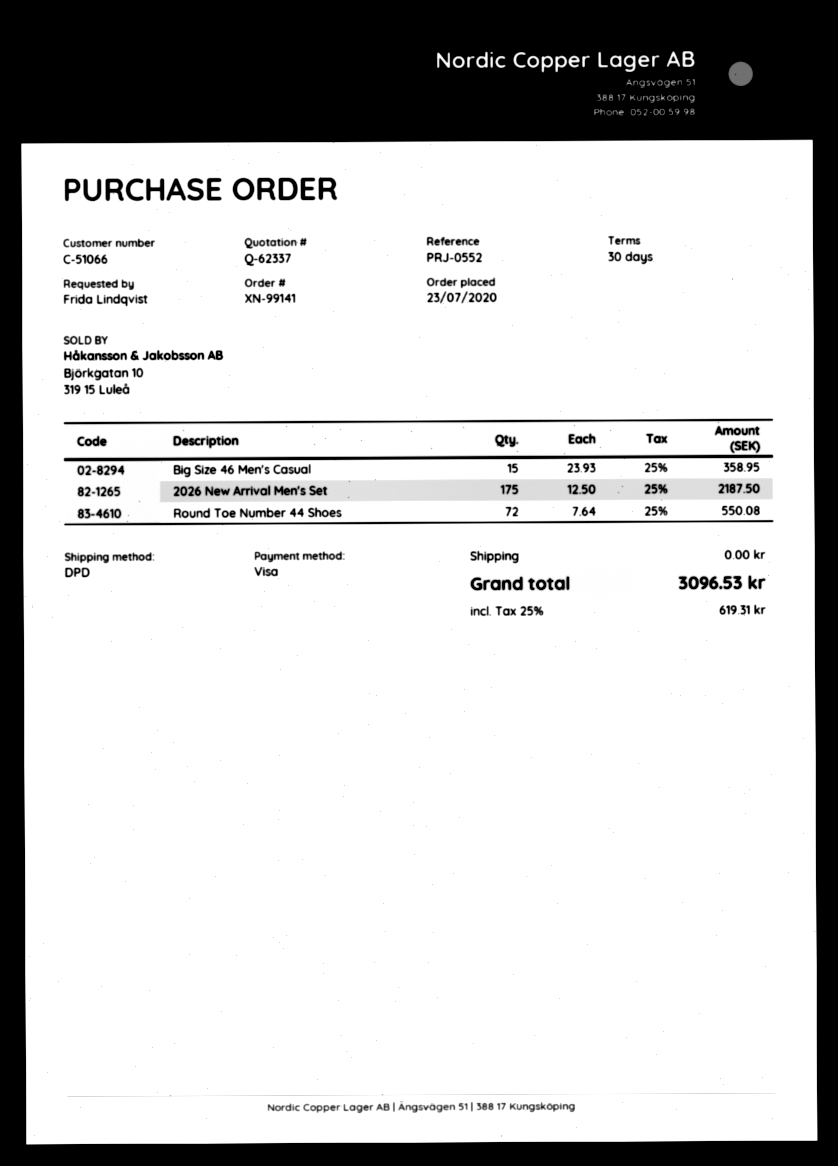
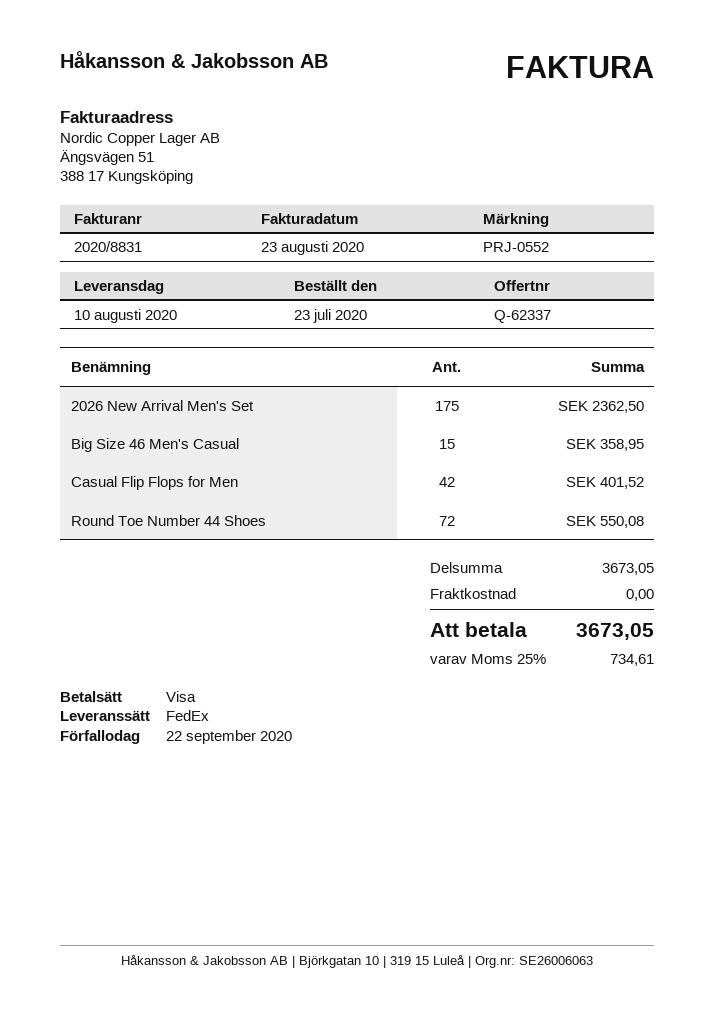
shipping method: DPD -> FedEx
2026 New Arrival Men's Set: 175 for 2187.50 -> 175 for 2362.50
Casual Flip Flops for Men: none -> 42 for 401.52
tax: 25% = 619.31 -> 25% = 734.61
total: 3096.53 -> 3673.05

